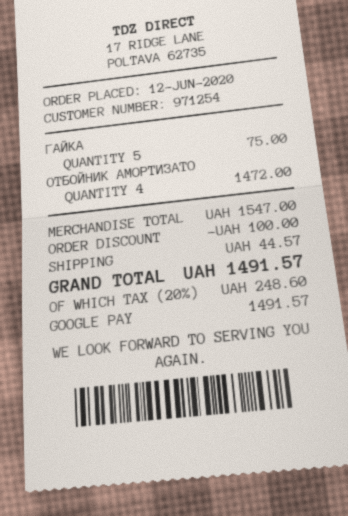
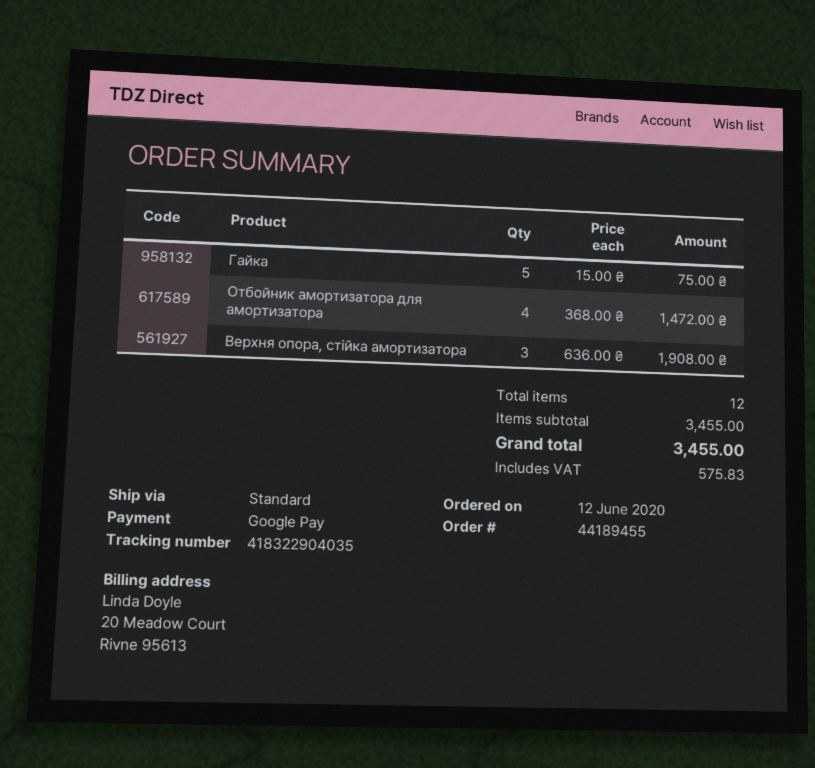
Верхня опора, стійка амортизатора: none -> 3 for 1908.00
subtotal: 1547.00 -> 3455.00
discount: 100.00 -> none
shipping: 44.57 -> none
tax: 248.60 -> 575.83
total: 1491.57 -> 3455.00

